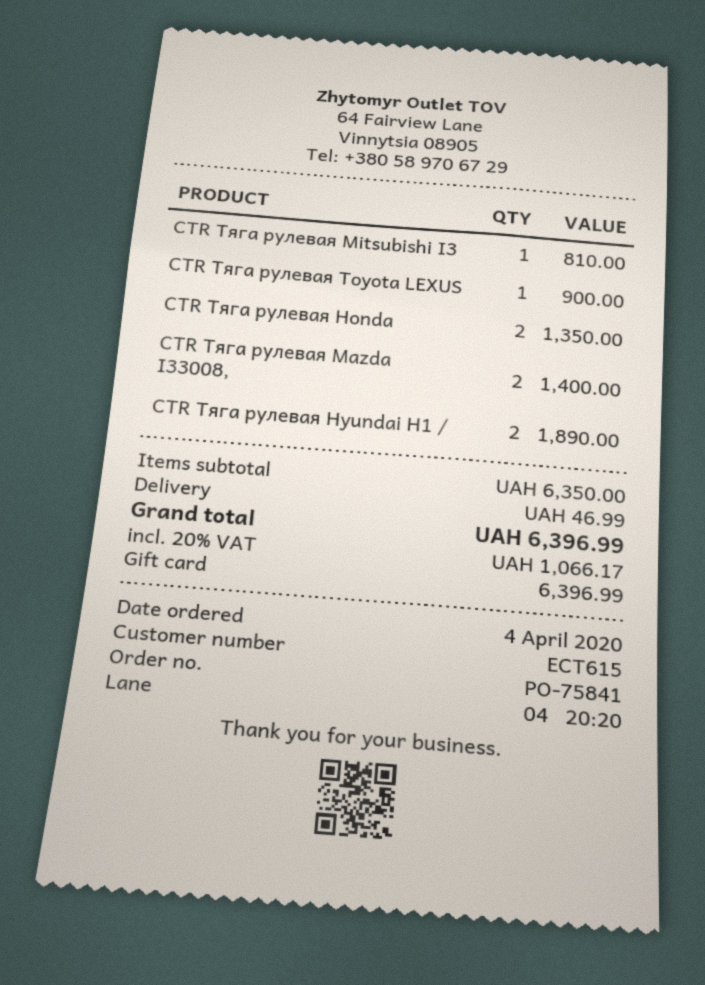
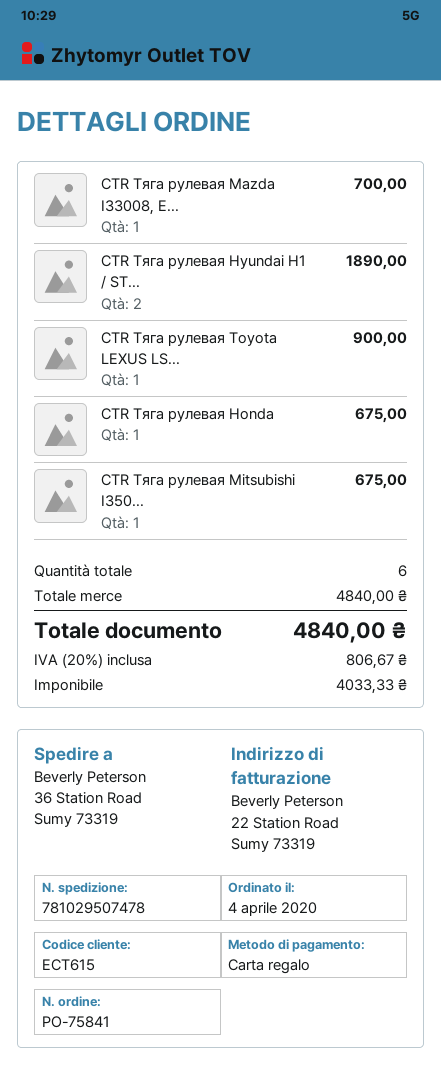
CTR Тяга рулевая Mitsubishi I3: 1 for 810.00 -> 1 for 675.00
CTR Тяга рулевая Honda: 2 for 1350.00 -> 1 for 675.00
CTR Тяга рулевая Mazda I33008,: 2 for 1400.00 -> 1 for 700.00
subtotal: 6350.00 -> 4840.00
shipping: 46.99 -> none
tax: 20% = 1066.17 -> 20% = 806.67
total: 6396.99 -> 4840.00

